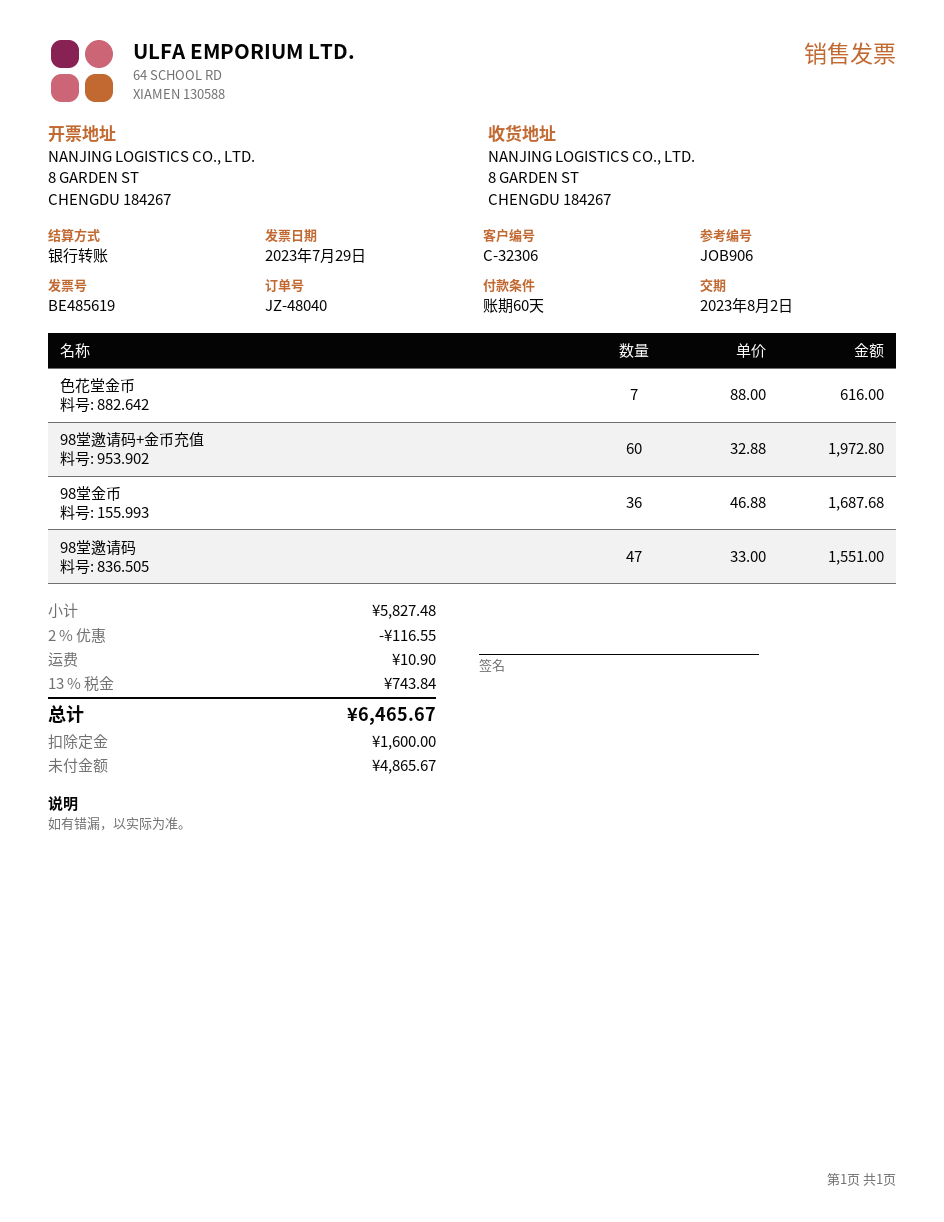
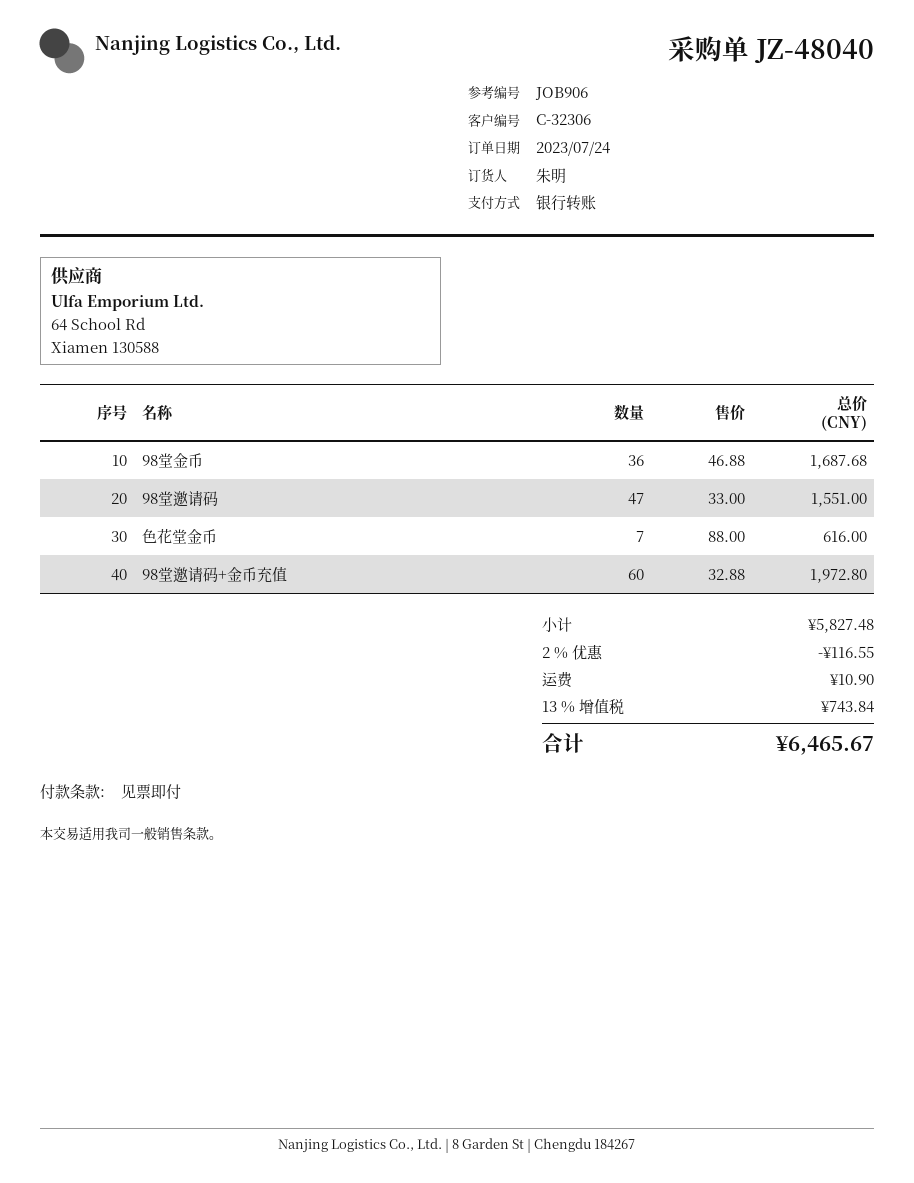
payment terms: 60 days -> on receipt

